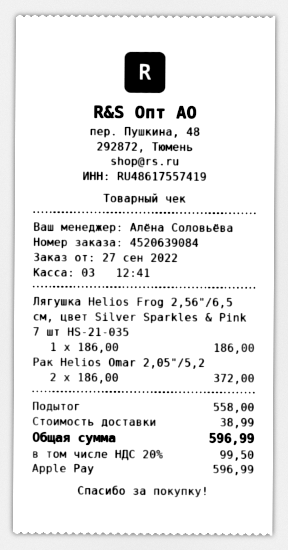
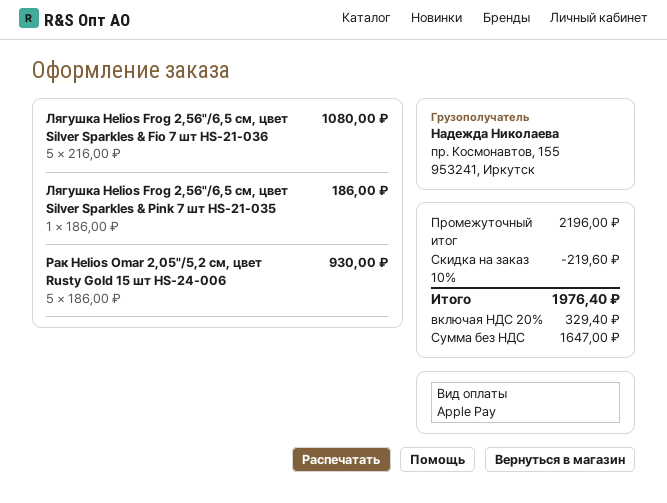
Рак Helios Omar 2,05"/5,2: 2 x 186.00 = 372.00 -> 5 x 186.00 = 930.00
Лягушка Helios Frog 2,56"/6,5 см, цвет Silver Sparkles & Fio 7 шт HS-21-036: none -> 5 x 216.00 = 1080.00
subtotal: 558.00 -> 2196.00
discount: none -> 10% = 219.60
shipping: 38.99 -> none
tax: 20% = 99.50 -> 20% = 329.40
total: 596.99 -> 1976.40

